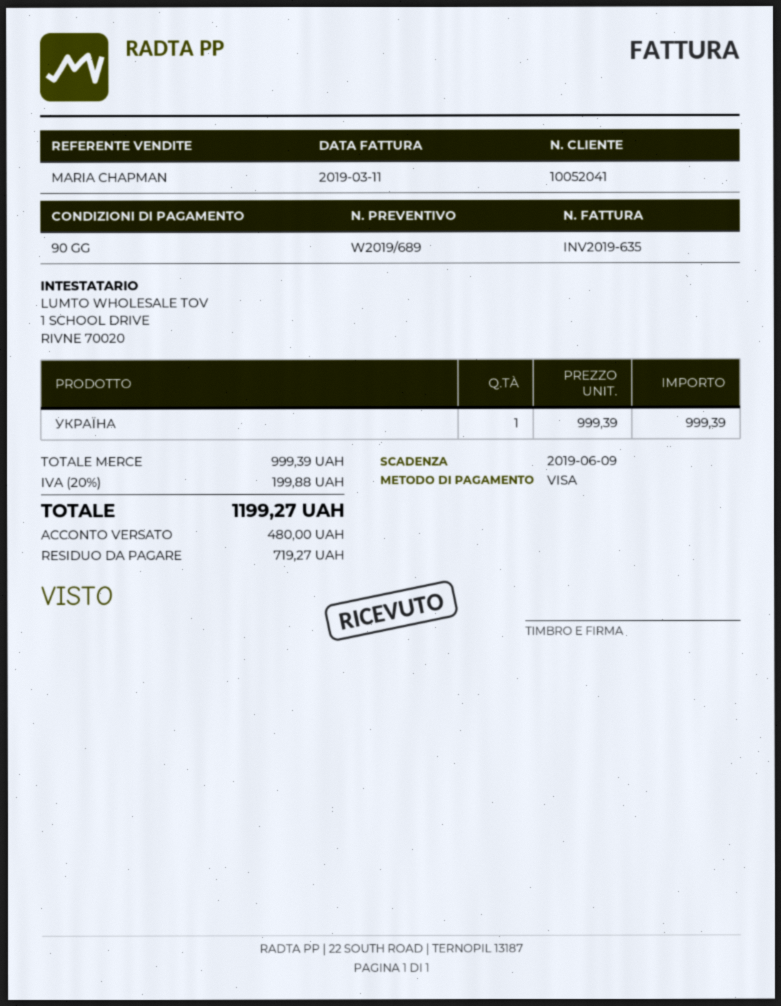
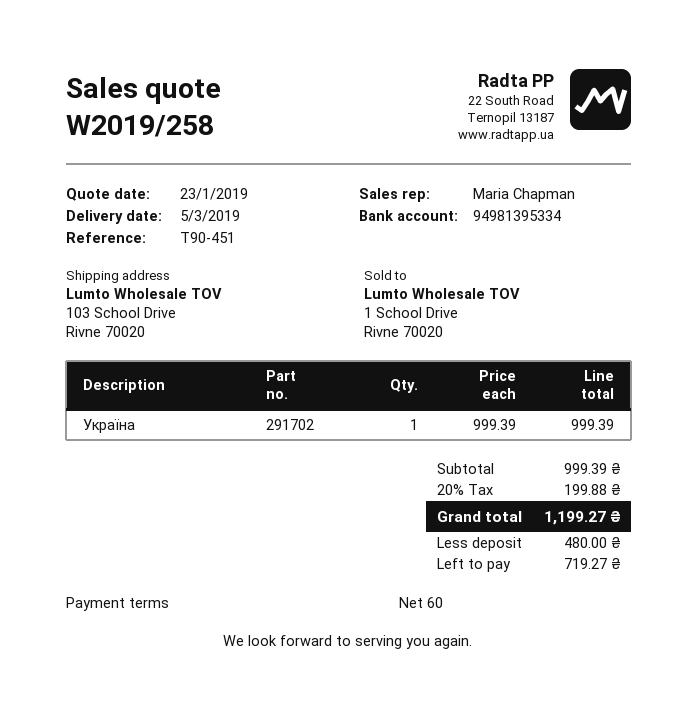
quote number: W2019/689 -> W2019/258
payment terms: 90 days -> 60 days

